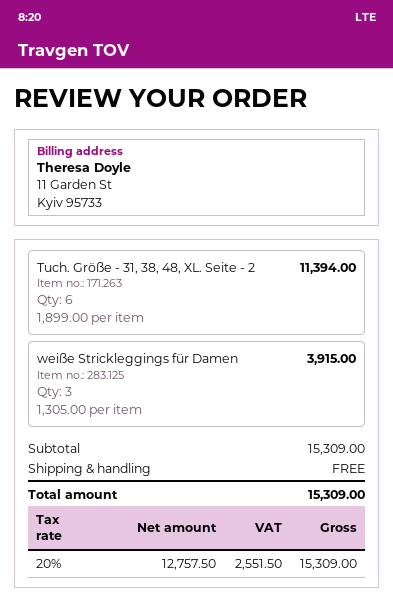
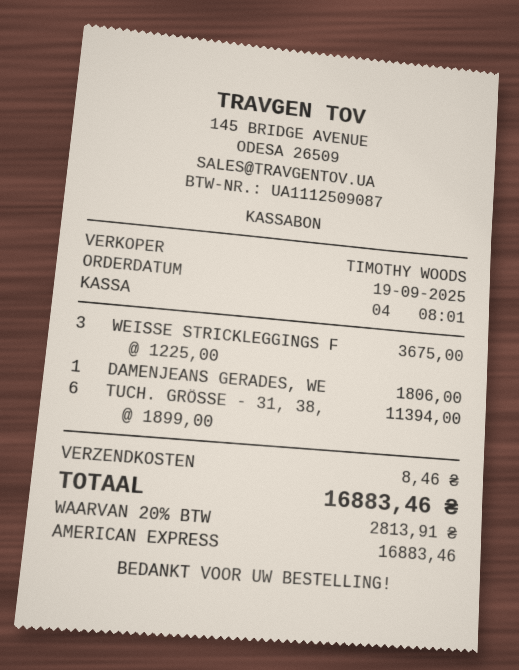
weiße Strickleggings für Damen: 3 x 1305.00 = 3915.00 -> 3 x 1225.00 = 3675.00
DAMENJEANS GERADES, WE: none -> 1 x 1806.00 = 1806.00
shipping: 0.00 -> 8.46
tax: 20% = 2551.50 -> 20% = 2813.91
total: 15309.00 -> 16883.46

